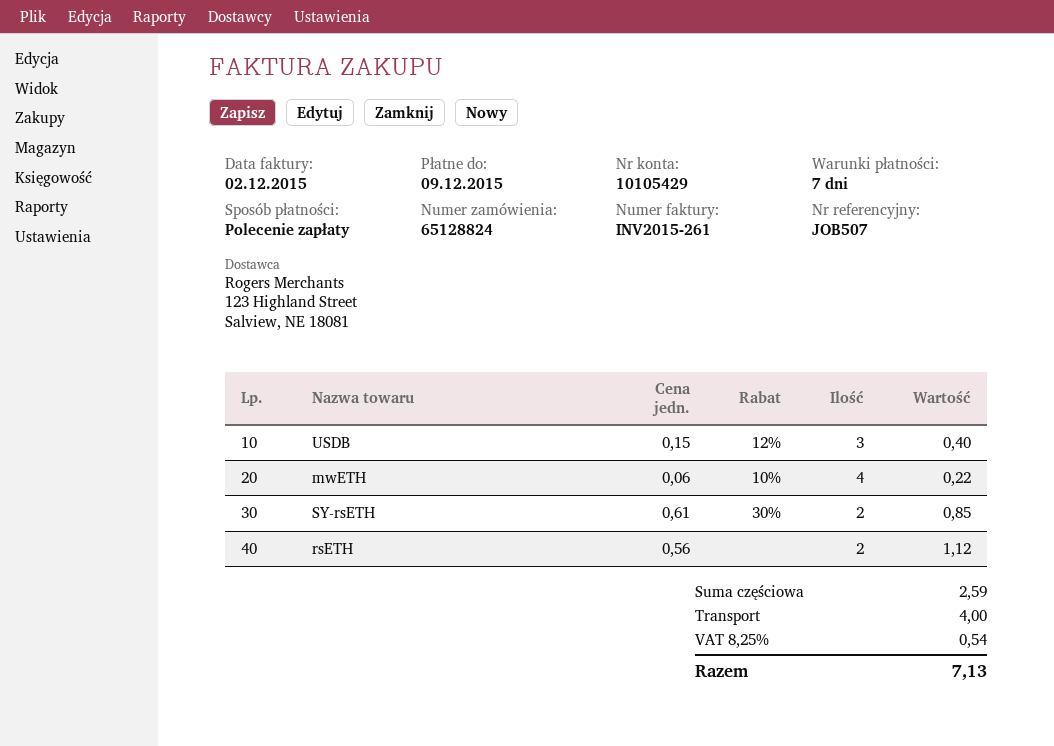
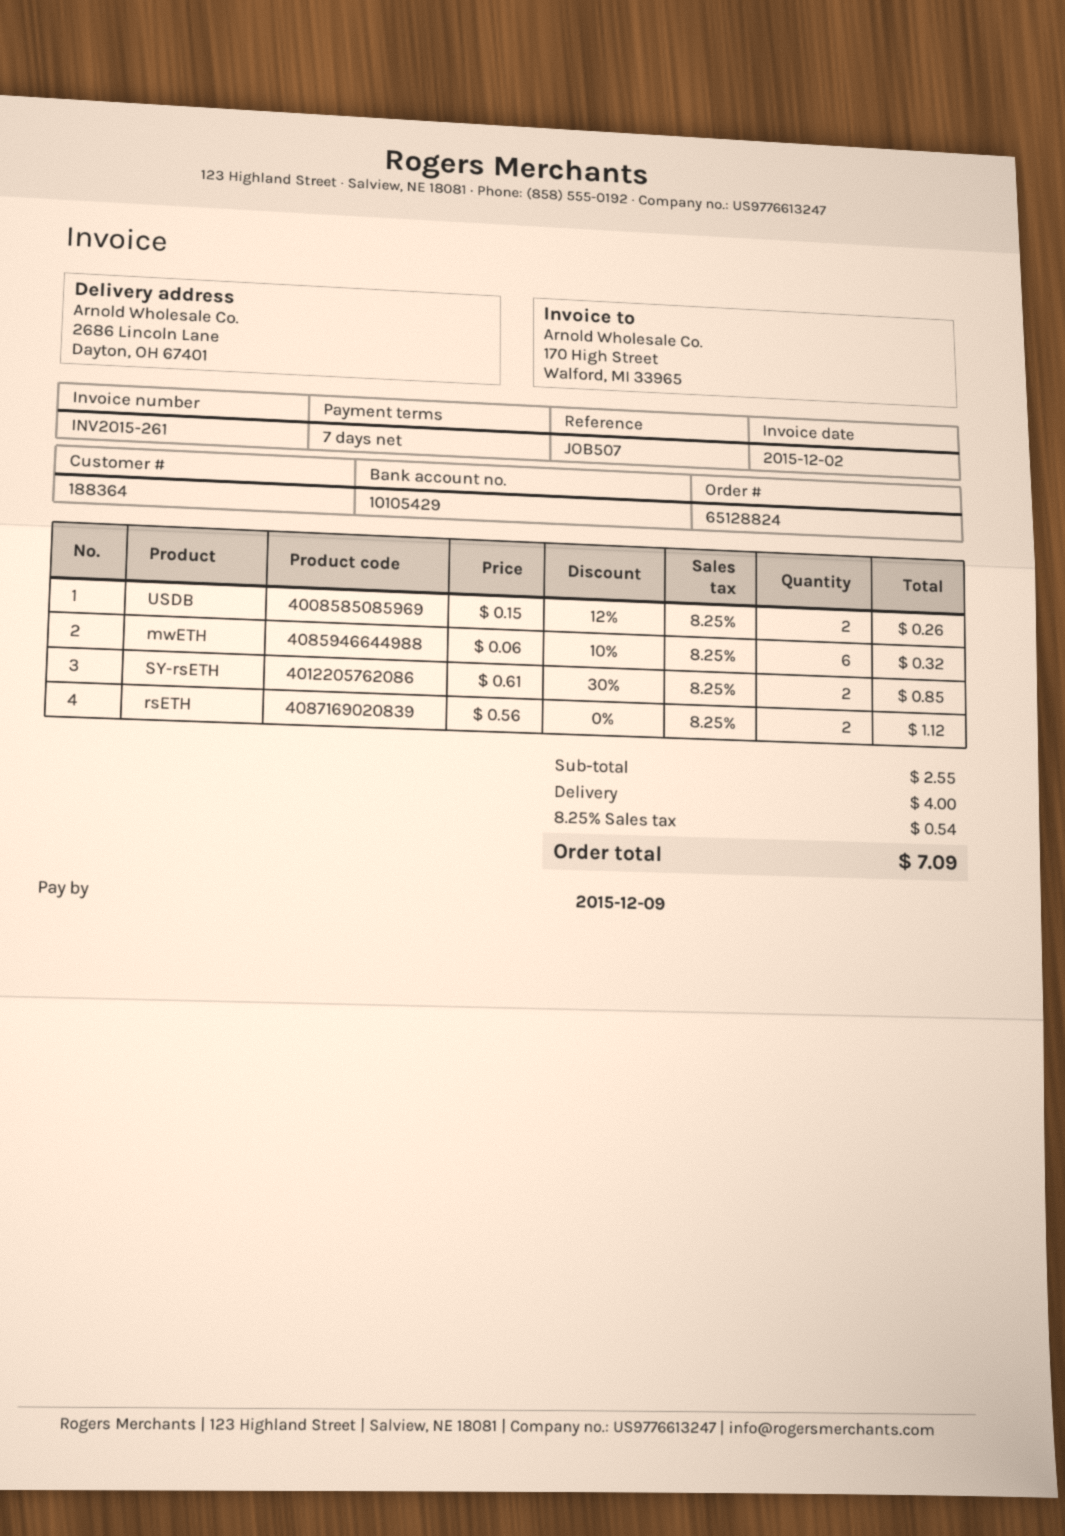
USDB: 3 x 0.15 - 12% = 0.40 -> 2 x 0.15 - 12% = 0.26
mwETH: 4 x 0.06 - 10% = 0.22 -> 6 x 0.06 - 10% = 0.32
subtotal: 2.59 -> 2.55
total: 7.13 -> 7.09

